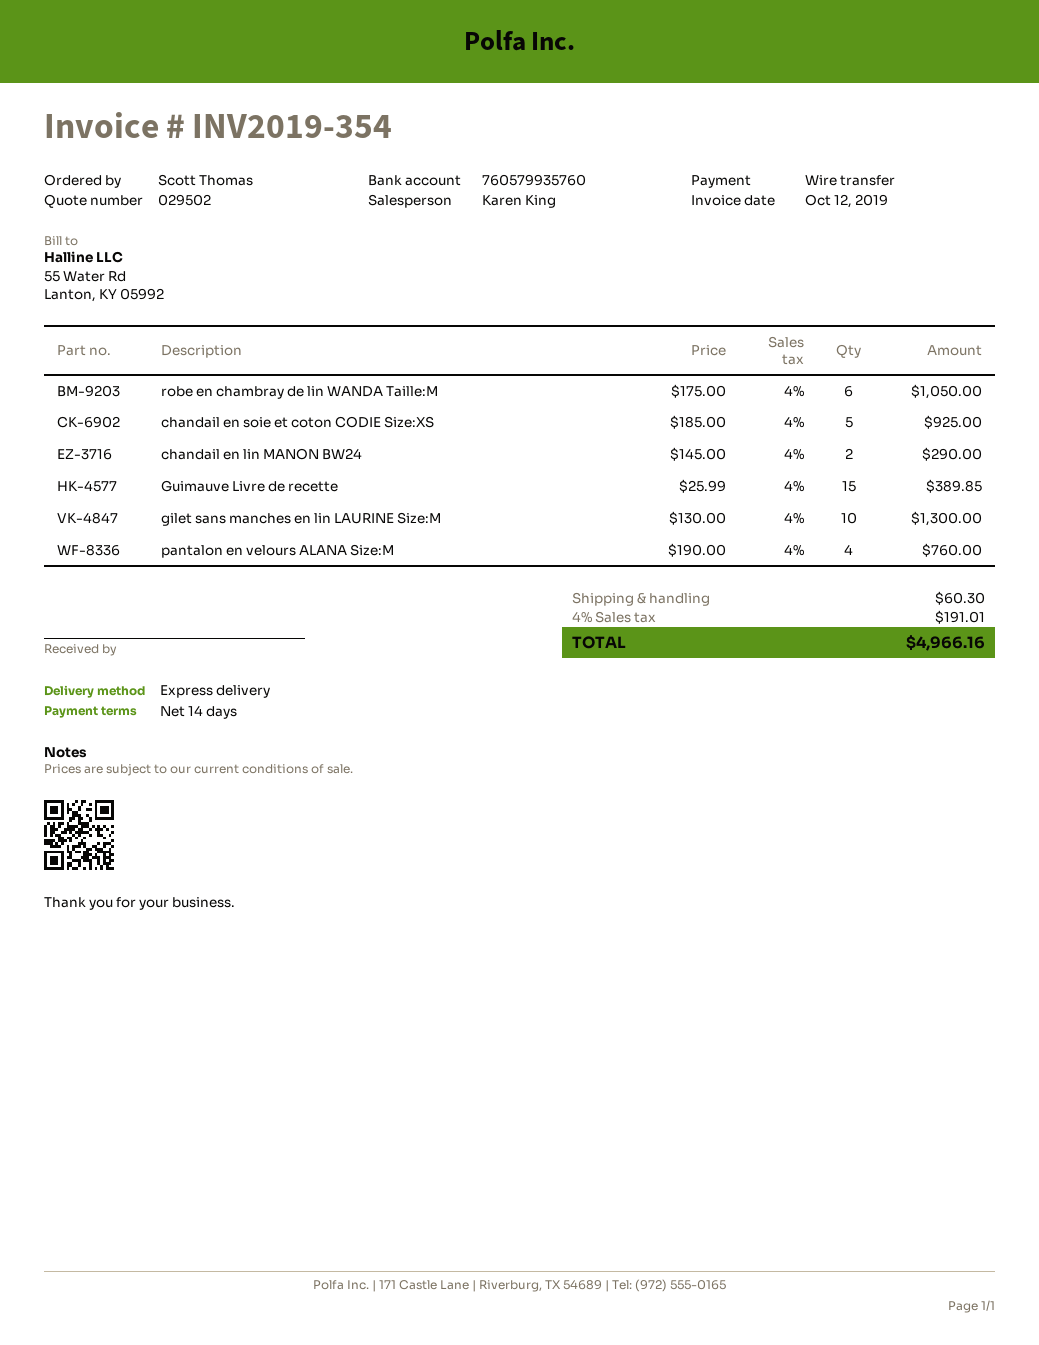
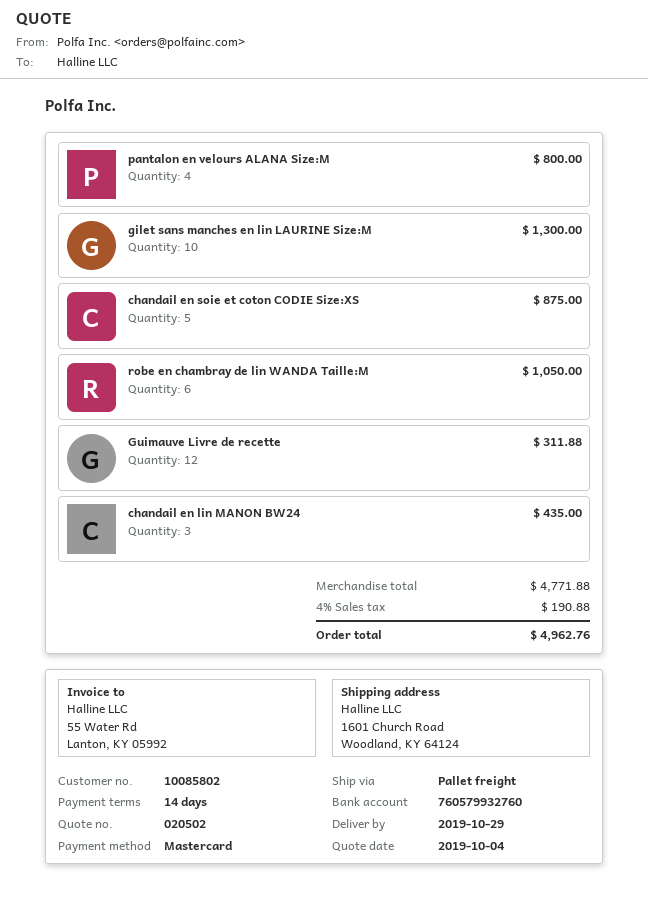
quote number: 029502 -> 020502
payment method: bank transfer -> Mastercard
bank account: 760579935760 -> 760579932760
shipping method: express -> pallet freight
chandail en soie et coton CODIE Size:XS: 5 for 925.00 -> 5 for 875.00
chandail en lin MANON BW24: 2 for 290.00 -> 3 for 435.00
Guimauve Livre de recette: 15 for 389.85 -> 12 for 311.88
pantalon en velours ALANA Size:M: 4 for 760.00 -> 4 for 800.00
shipping: 60.30 -> none
tax: 4% = 191.01 -> 4% = 190.88
total: 4966.16 -> 4962.76

